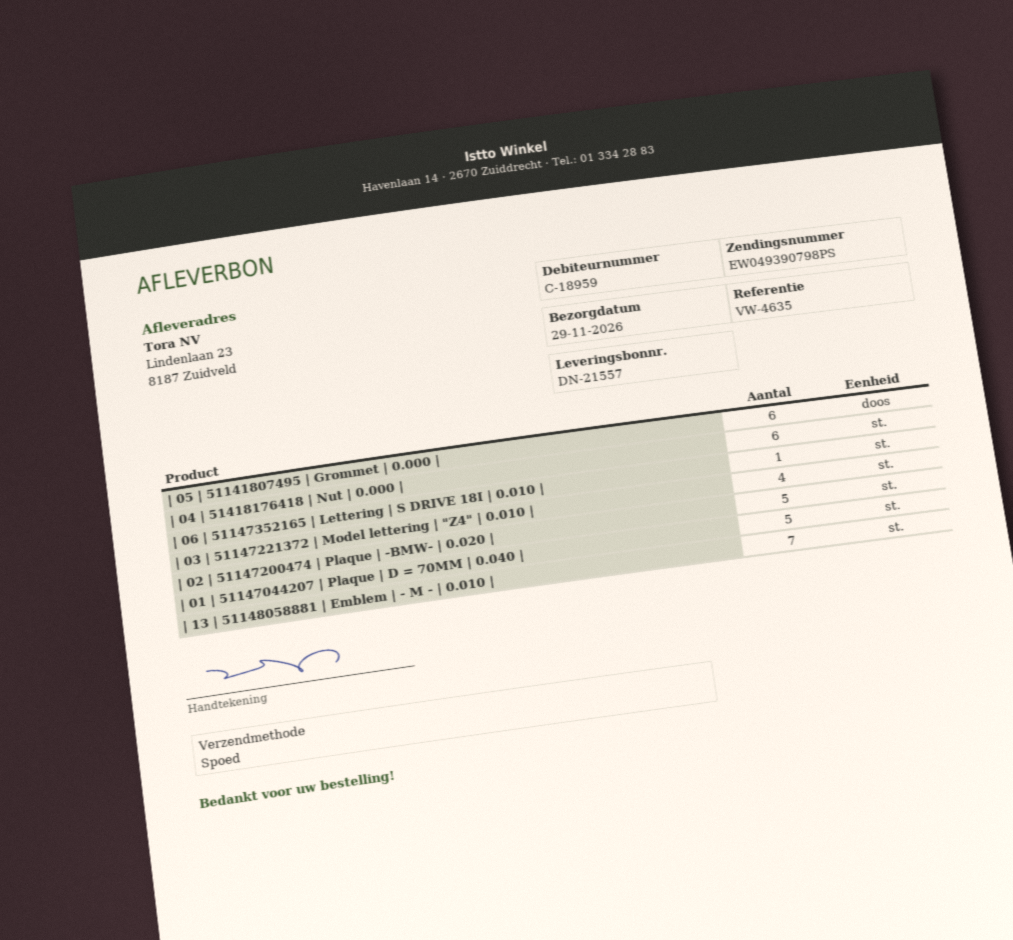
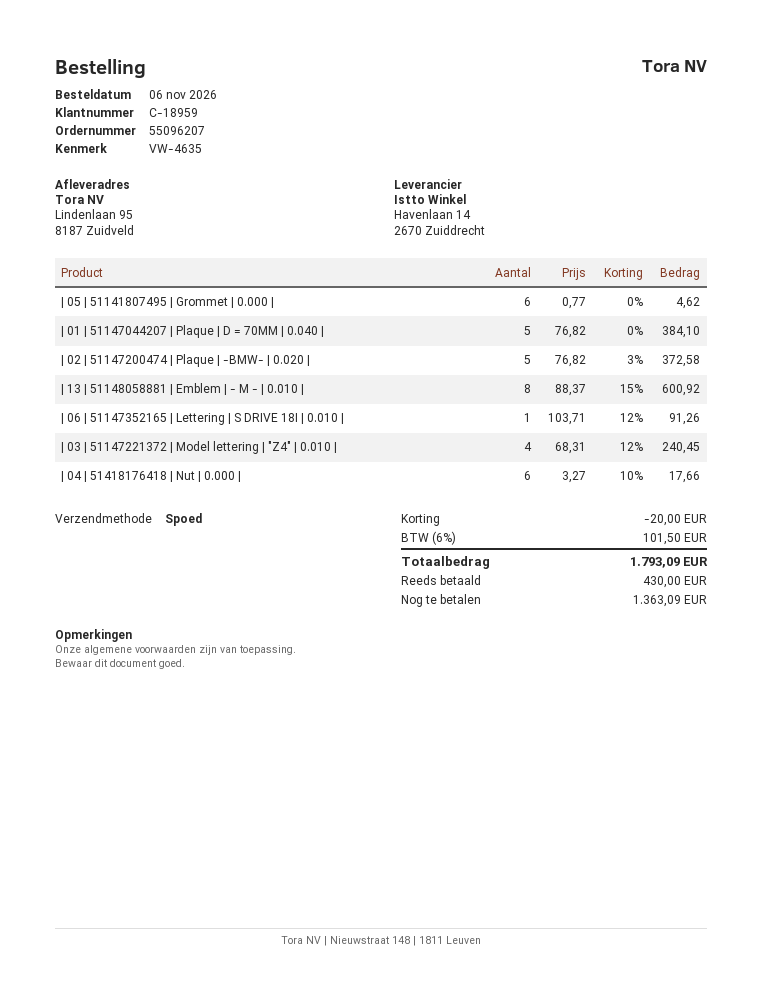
ship to: Lindenlaan 23, 8187 Zuidveld -> Lindenlaan 95, 8187 Zuidveld
| 13 | 51148058881 | Emblem | - M - | 0.010 |: 7 -> 8

